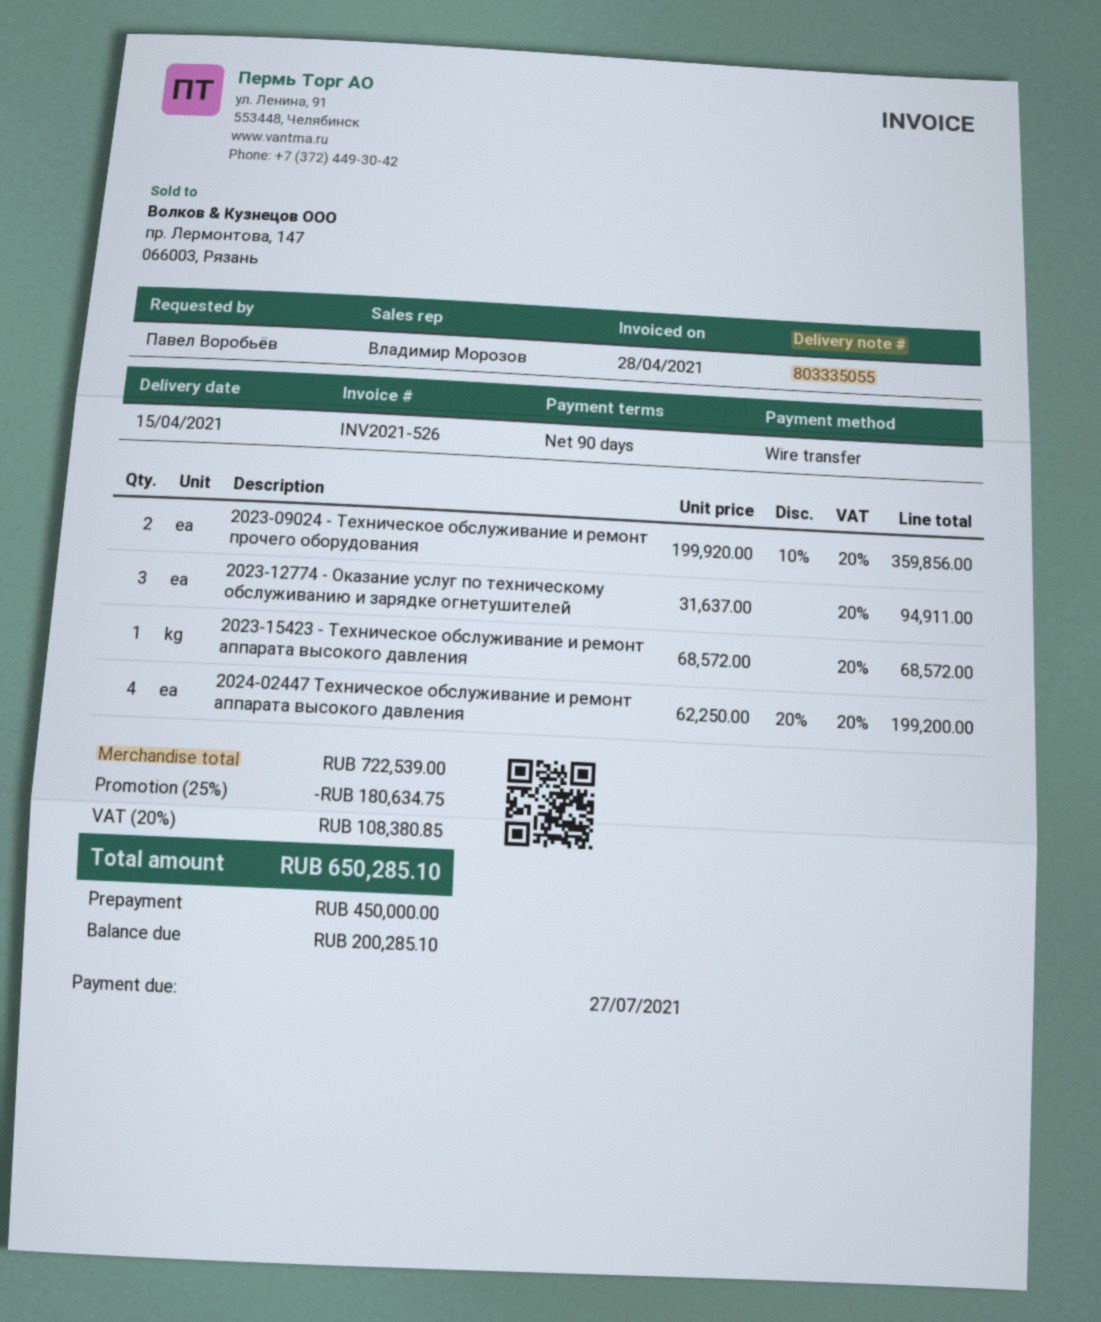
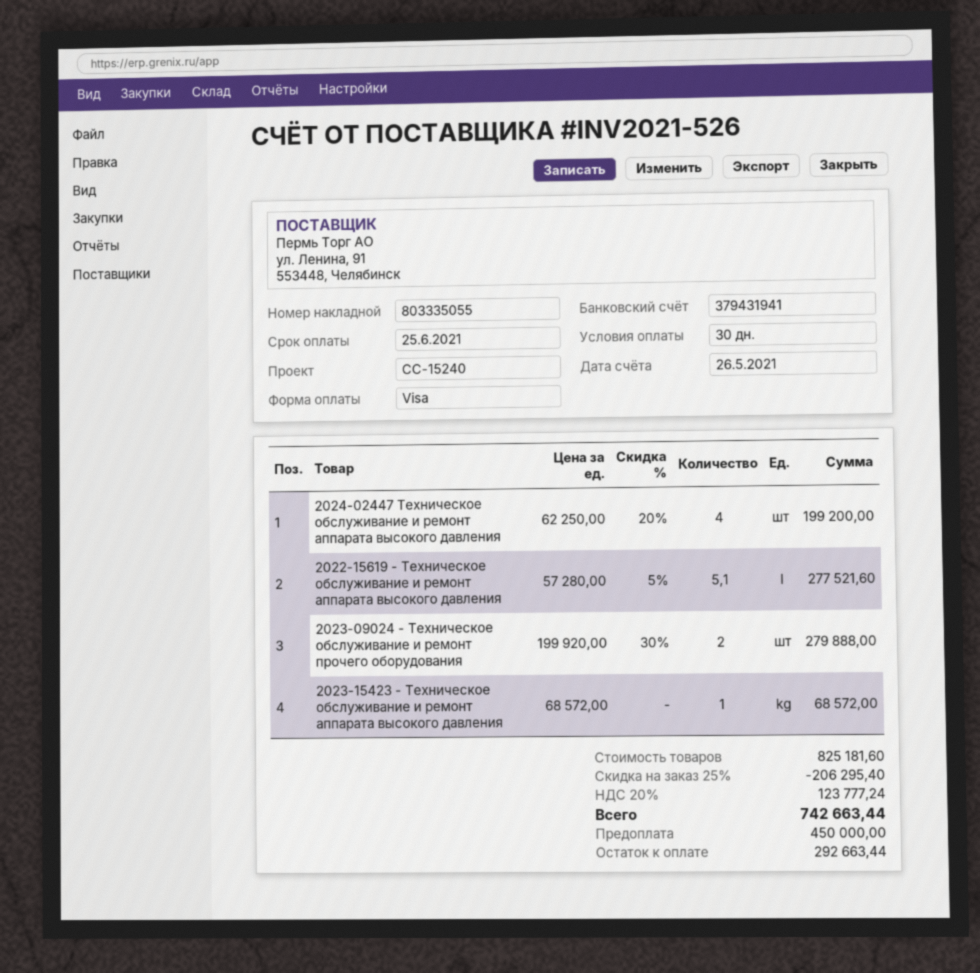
invoice date: 2021-04-28 -> 2021-05-26
payment terms: 90 days -> 30 days
due date: 2021-07-27 -> 2021-06-25
payment method: bank transfer -> Visa
2023-09024 - Техническое обслуживание и ремонт прочего оборудования: 2 x 199920.00 - 10% = 359856.00 -> 2 x 199920.00 - 30% = 279888.00
2023-12774 - Оказание услуг по техническому обслуживанию и зарядке огнетушителей: 3 x 31637.00 = 94911.00 -> none
2022-15619 - Техническое обслуживание и ремонт аппарата высокого давления: none -> 5.1 x 57280.00 - 5% = 277521.60
subtotal: 722539.00 -> 825181.60
discount: 25% = 180634.75 -> 25% = 206295.40
tax: 20% = 108380.85 -> 20% = 123777.24
total: 650285.10 -> 742663.44
balance: 200285.10 -> 292663.44

